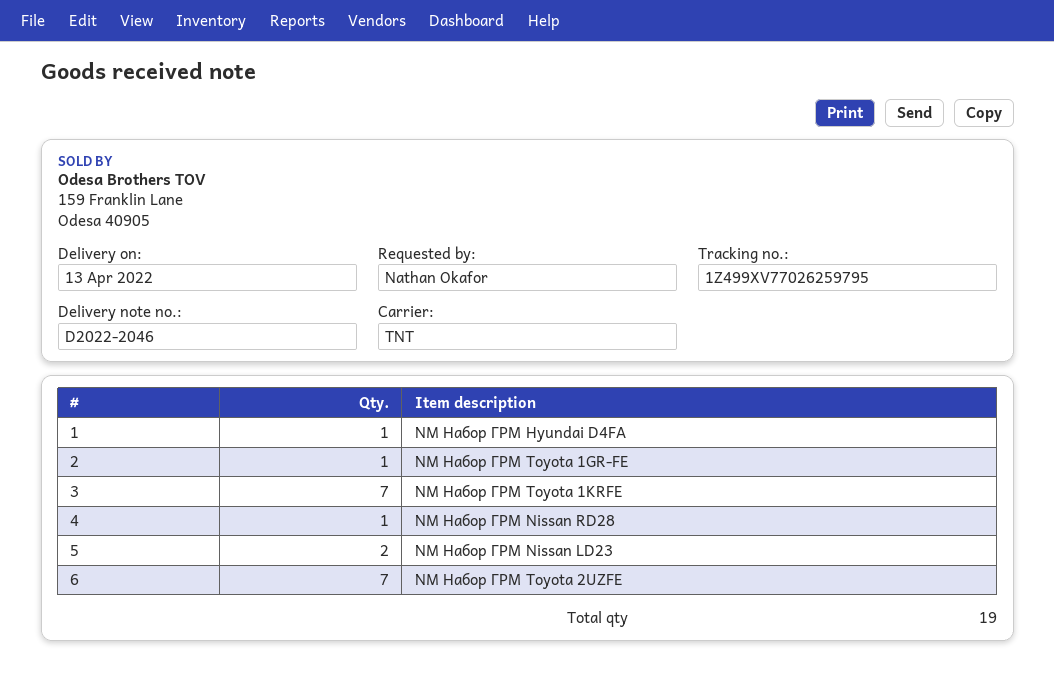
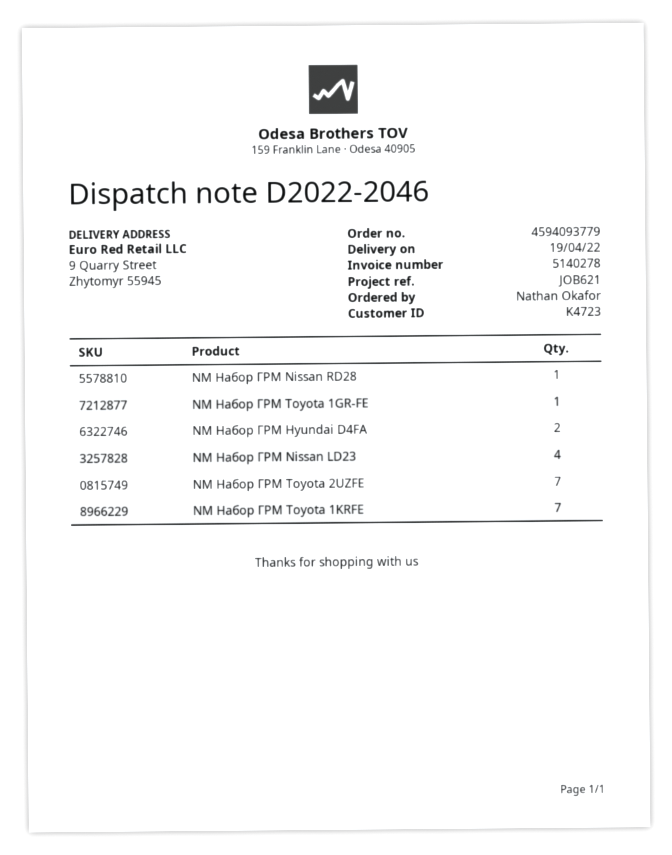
delivery date: 2022-04-13 -> 2022-04-19
NM Набор ГРМ Hyundai D4FA: 1 -> 2
NM Набор ГРМ Nissan LD23: 2 -> 4

